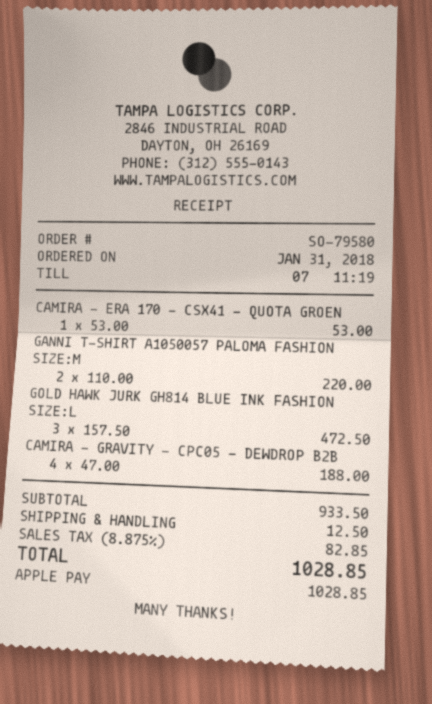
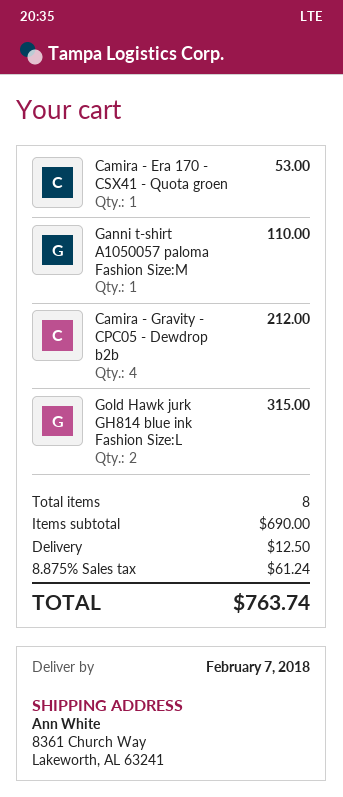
GANNI T-SHIRT A1050057 PALOMA FASHION SIZE:M: 2 for 220.00 -> 1 for 110.00
GOLD HAWK JURK GH814 BLUE INK FASHION SIZE:L: 3 for 472.50 -> 2 for 315.00
CAMIRA - GRAVITY - CPC05 - DEWDROP B2B: 4 for 188.00 -> 4 for 212.00
subtotal: 933.50 -> 690.00
tax: 8.875% = 82.85 -> 8.875% = 61.24
total: 1028.85 -> 763.74

